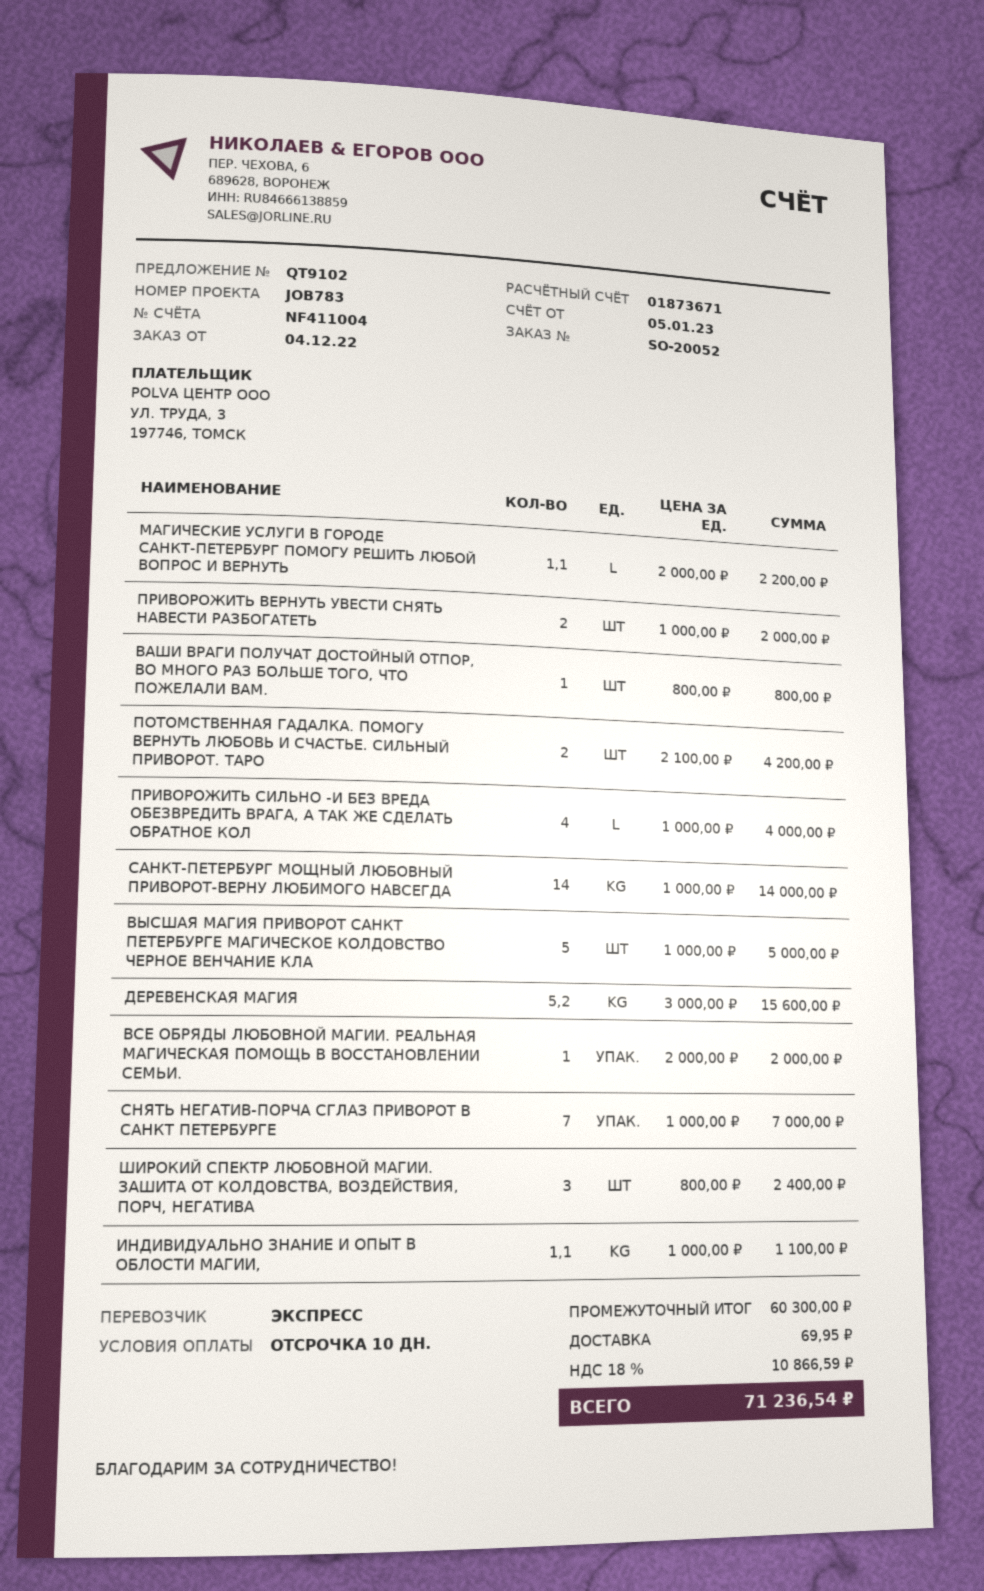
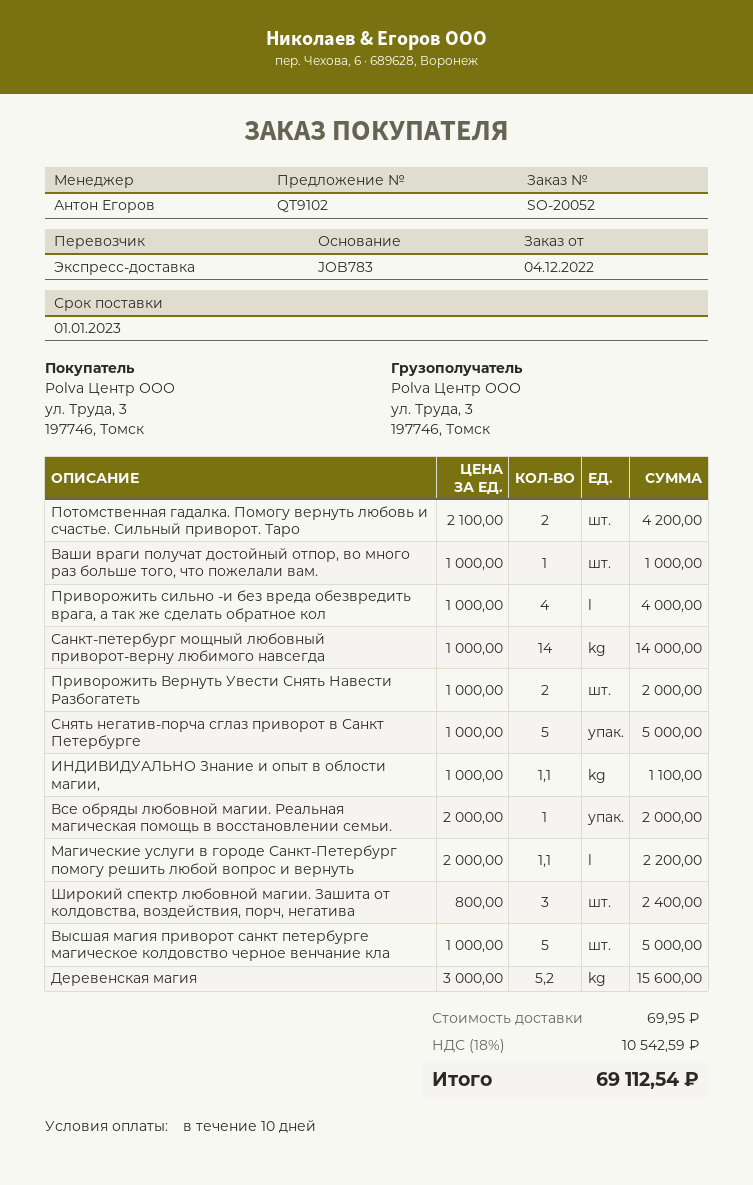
ВАШИ ВРАГИ ПОЛУЧАТ ДОСТОЙНЫЙ ОТПОР, ВО МНОГО РАЗ БОЛЬШЕ ТОГО, ЧТО ПОЖЕЛАЛИ ВАМ.: 1 x 800.00 = 800.00 -> 1 x 1000.00 = 1000.00
СНЯТЬ НЕГАТИВ-ПОРЧА СГЛАЗ ПРИВОРОТ В САНКТ ПЕТЕРБУРГЕ: 7 x 1000.00 = 7000.00 -> 5 x 1000.00 = 5000.00
tax: 18% = 10866.59 -> 18% = 10542.59
total: 71236.54 -> 69112.54

